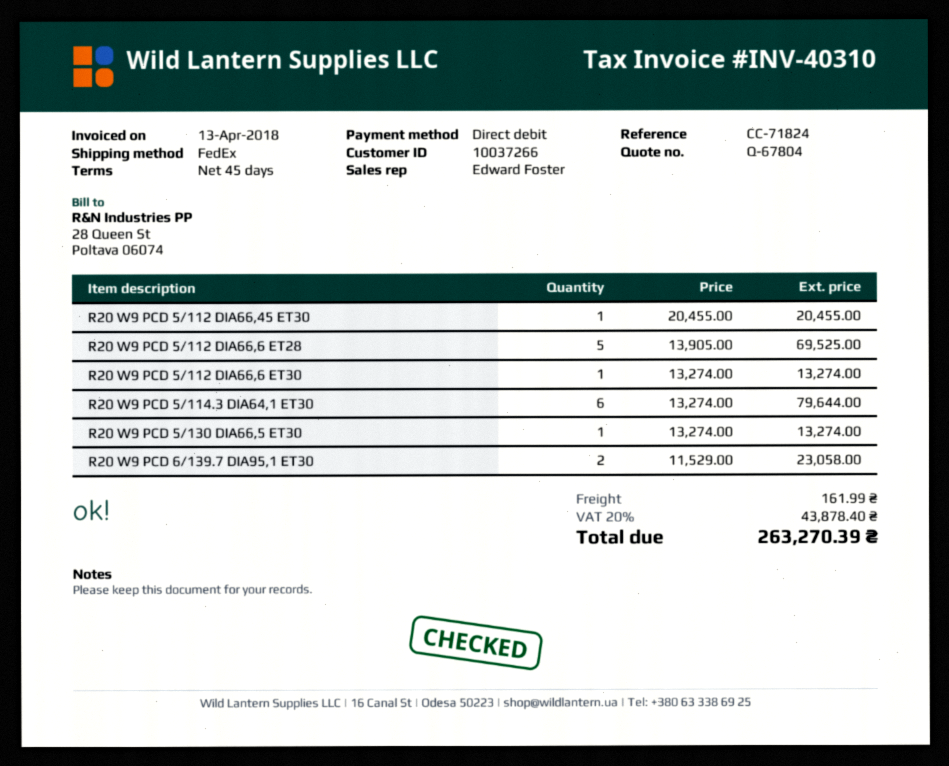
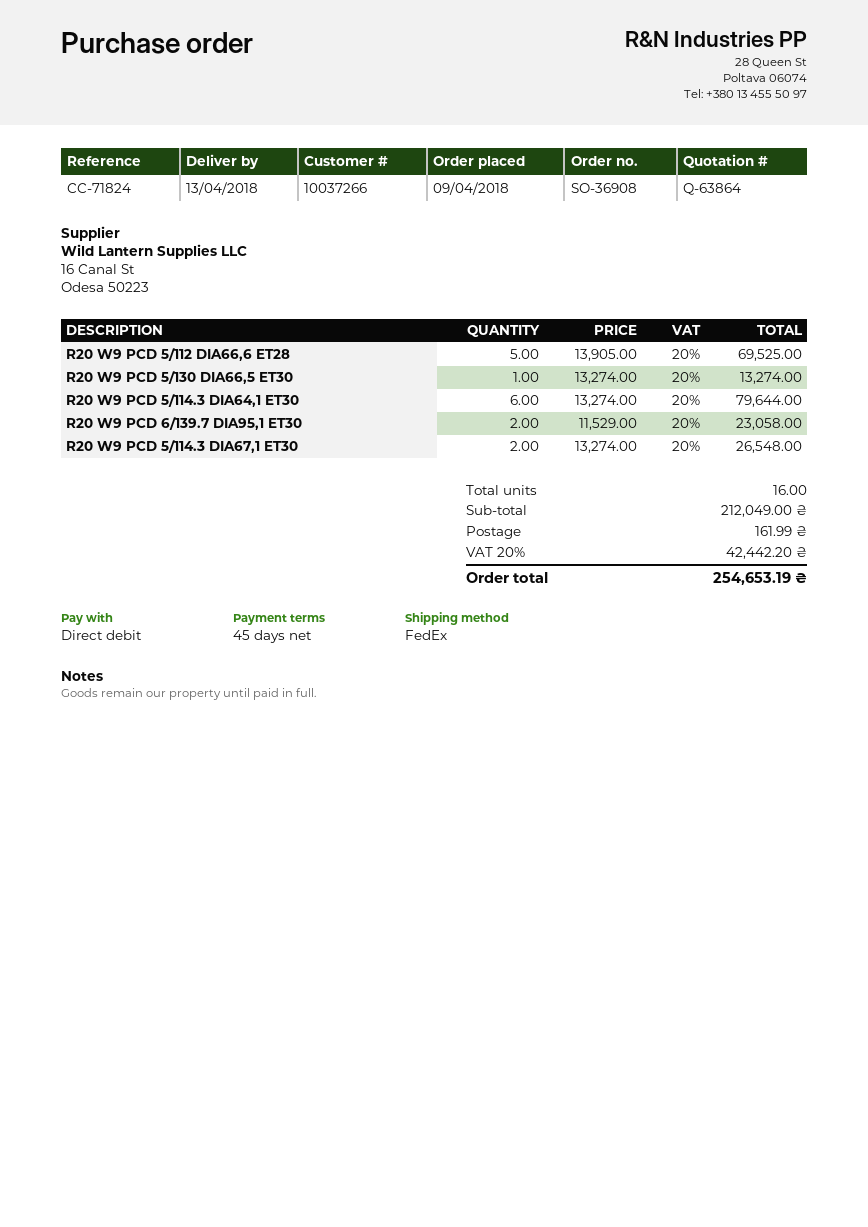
quote number: Q-67804 -> Q-63864
R20 W9 PCD 5/112 DIA66,45 ET30: 1 x 20455.00 = 20455.00 -> none
R20 W9 PCD 5/112 DIA66,6 ET30: 1 x 13274.00 = 13274.00 -> none
R20 W9 PCD 5/114.3 DIA67,1 ET30: none -> 2 x 13274.00 = 26548.00
tax: 20% = 43878.40 -> 20% = 42442.20
total: 263270.39 -> 254653.19

